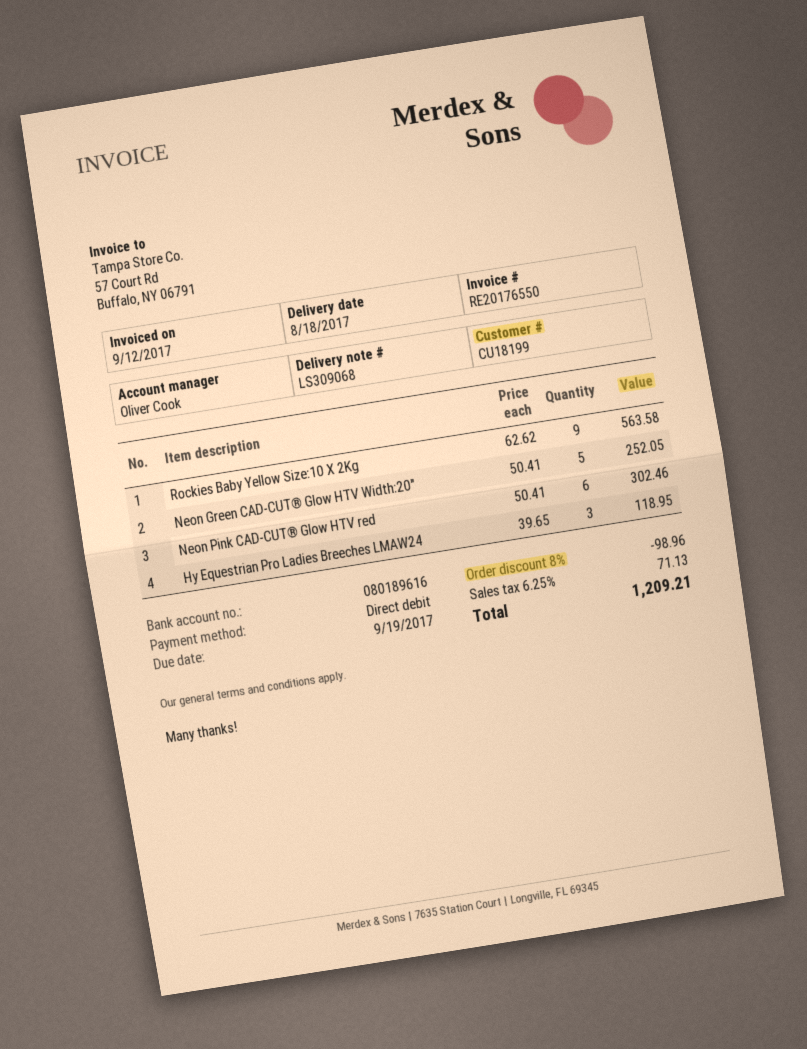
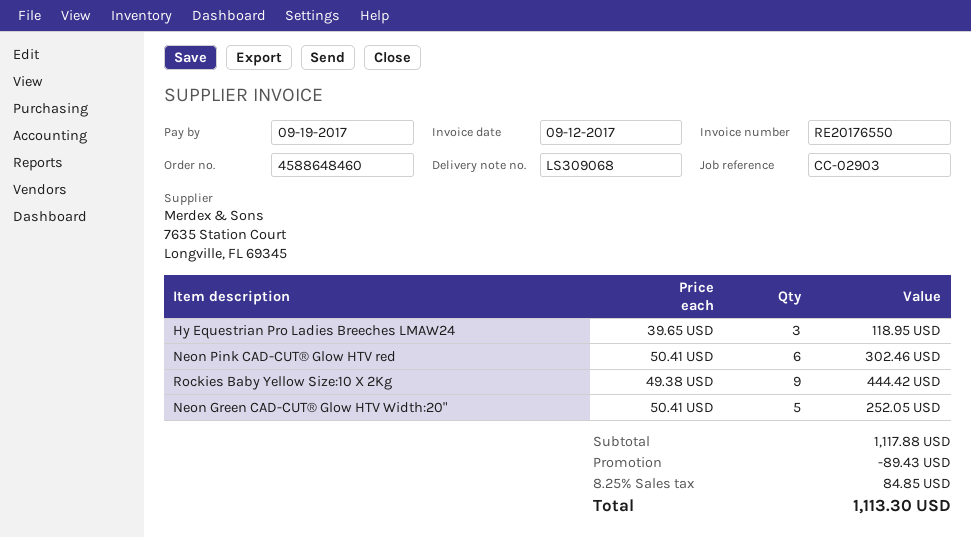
Rockies Baby Yellow Size:10 X 2Kg: 9 x 62.62 = 563.58 -> 9 x 49.38 = 444.42
discount: 98.96 -> 89.43
tax: 6.25% = 71.13 -> 8.25% = 84.85
total: 1209.21 -> 1113.30

